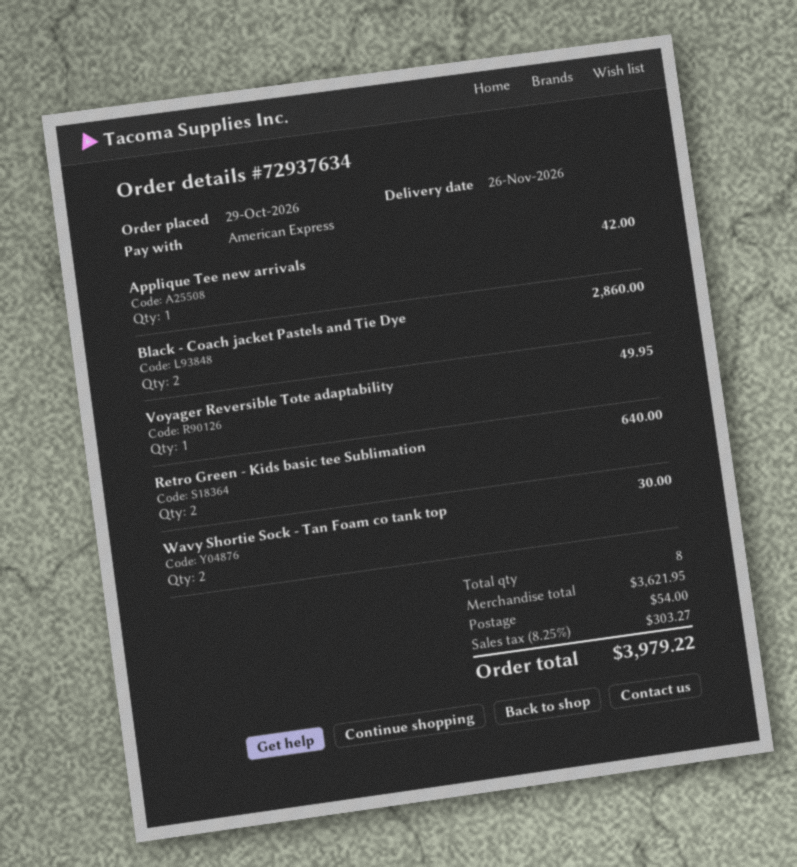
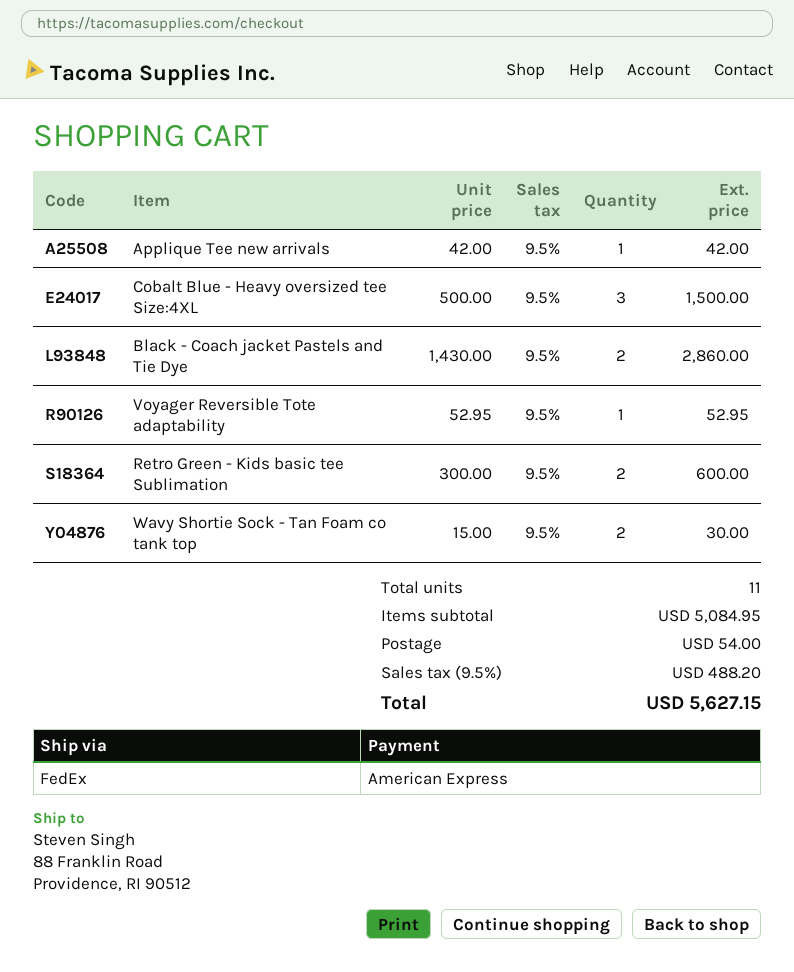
Voyager Reversible Tote adaptability: 1 for 49.95 -> 1 for 52.95
Retro Green - Kids basic tee Sublimation: 2 for 640.00 -> 2 for 600.00
Cobalt Blue - Heavy oversized tee Size:4XL: none -> 3 for 1500.00
total quantity: 8 -> 11
subtotal: 3621.95 -> 5084.95
tax: 8.25% = 303.27 -> 9.5% = 488.20
total: 3979.22 -> 5627.15

